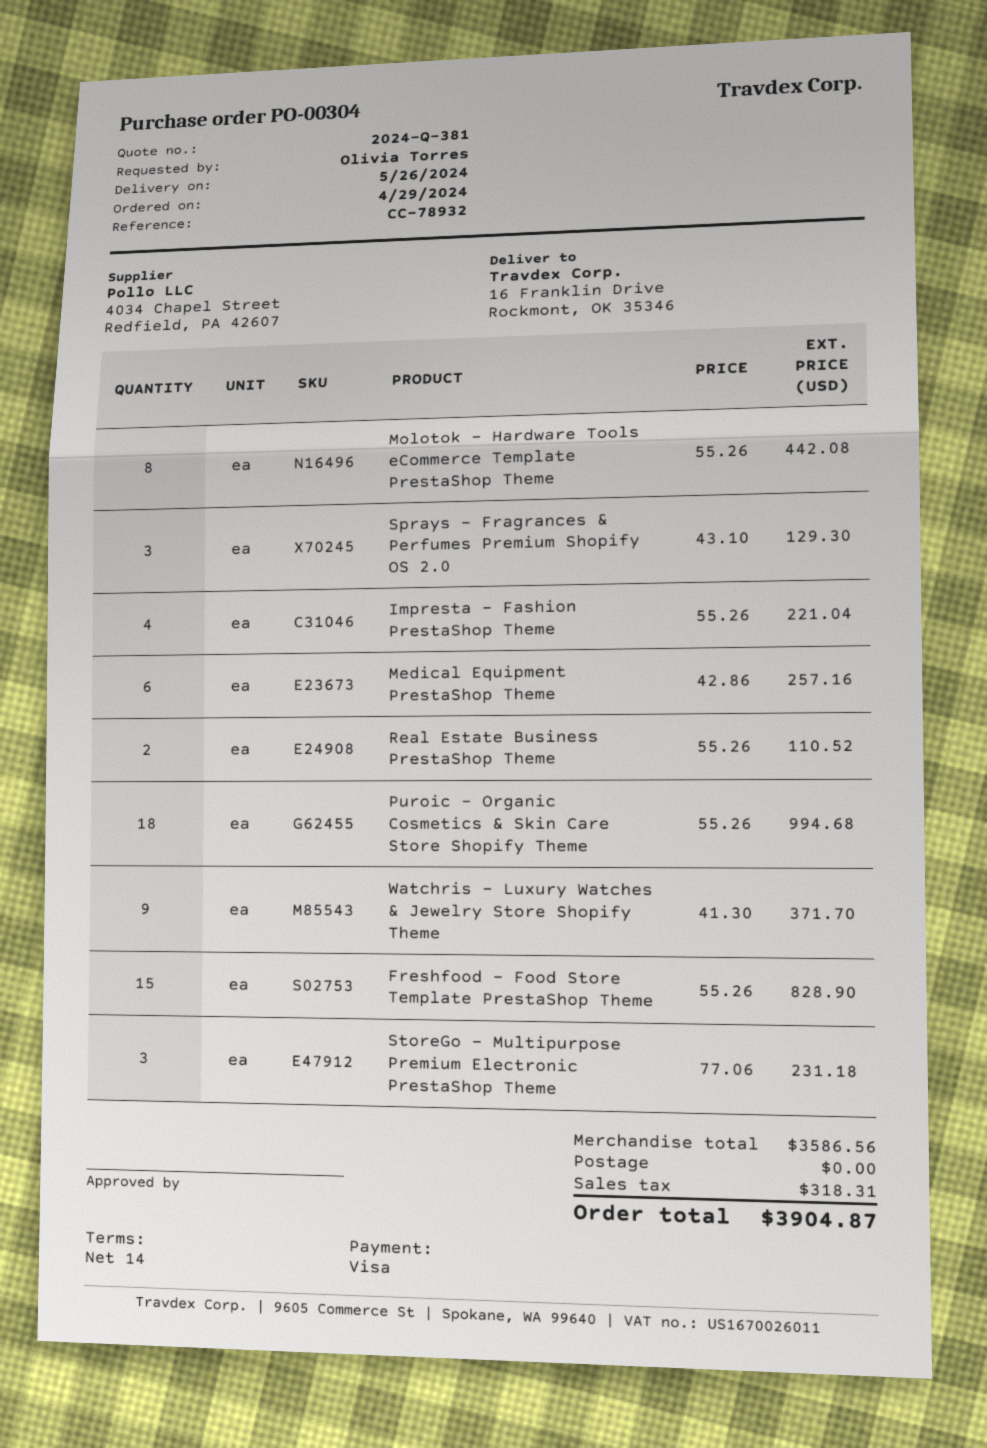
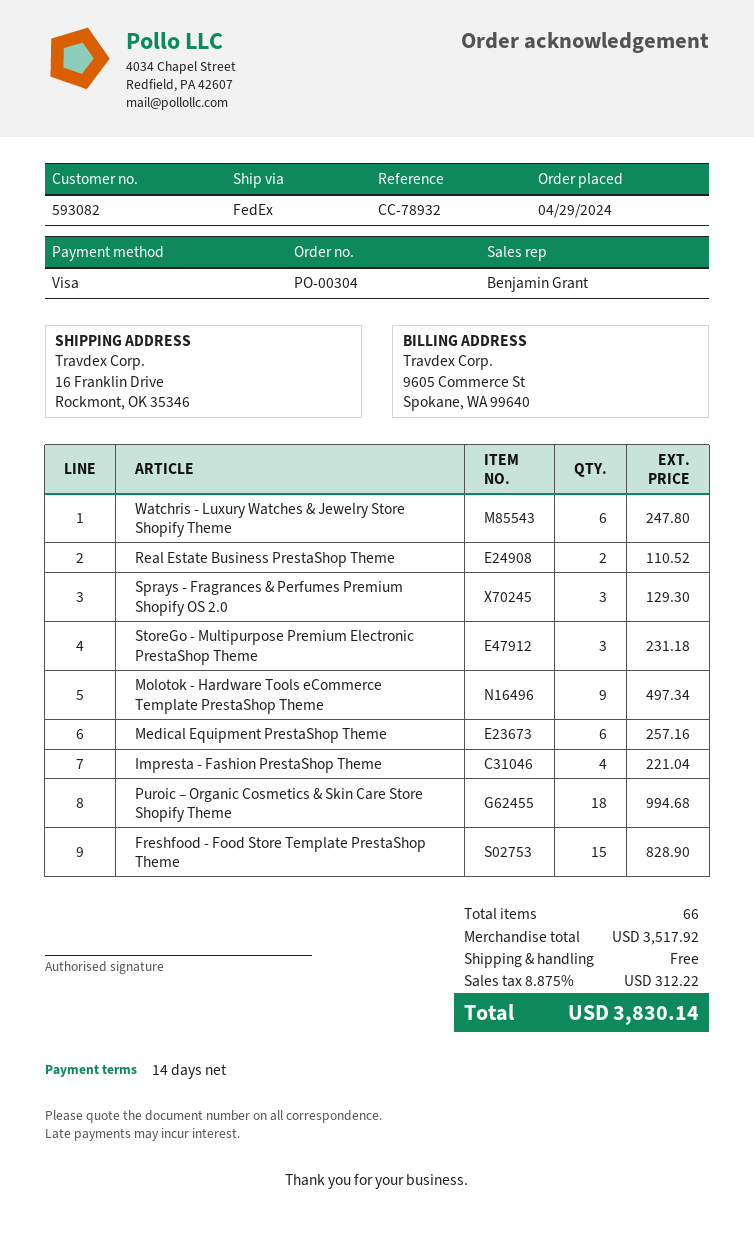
Molotok - Hardware Tools eCommerce Template PrestaShop Theme: 8 for 442.08 -> 9 for 497.34
Watchris - Luxury Watches & Jewelry Store Shopify Theme: 9 for 371.70 -> 6 for 247.80
subtotal: 3586.56 -> 3517.92
tax: 318.31 -> 312.22
total: 3904.87 -> 3830.14

